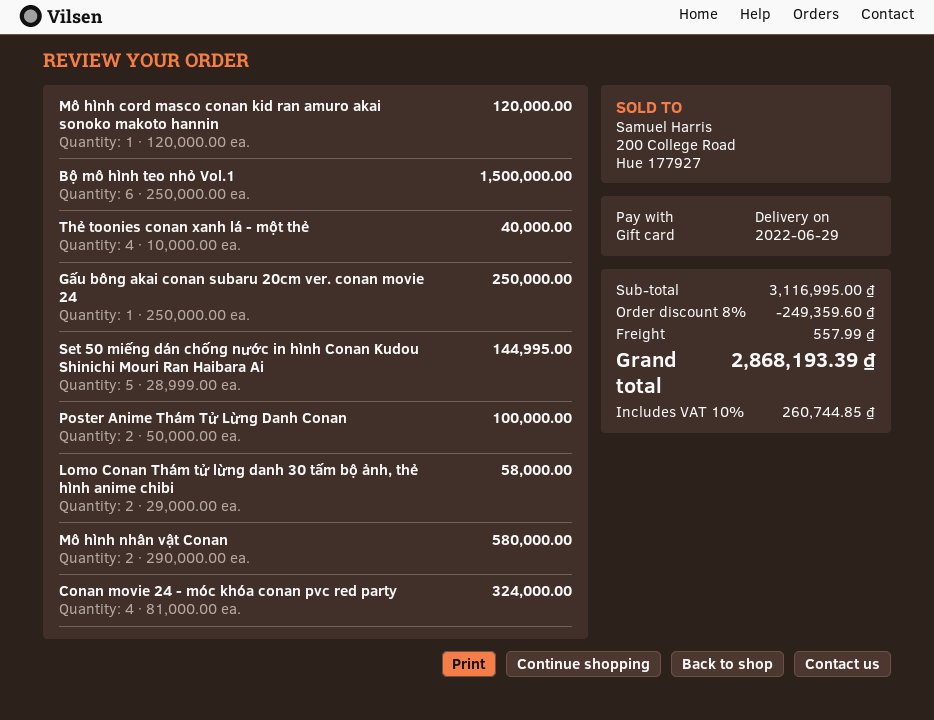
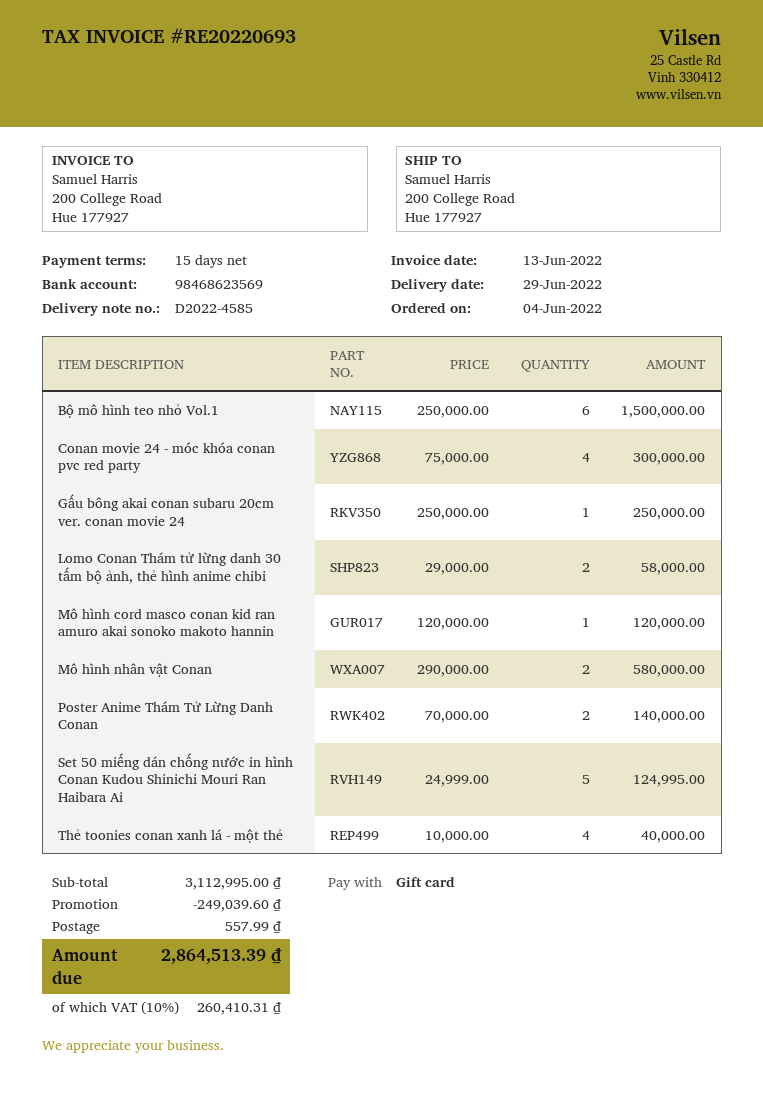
Set 50 miếng dán chống nước in hình Conan Kudou Shinichi Mouri Ran Haibara Ai: 5 x 28999.00 = 144995.00 -> 5 x 24999.00 = 124995.00
Poster Anime Thám Tử Lừng Danh Conan: 2 x 50000.00 = 100000.00 -> 2 x 70000.00 = 140000.00
Conan movie 24 - móc khóa conan pvc red party: 4 x 81000.00 = 324000.00 -> 4 x 75000.00 = 300000.00
subtotal: 3116995.00 -> 3112995.00
discount: 249359.60 -> 249039.60
tax: 10% = 260744.85 -> 10% = 260410.31
total: 2868193.39 -> 2864513.39

